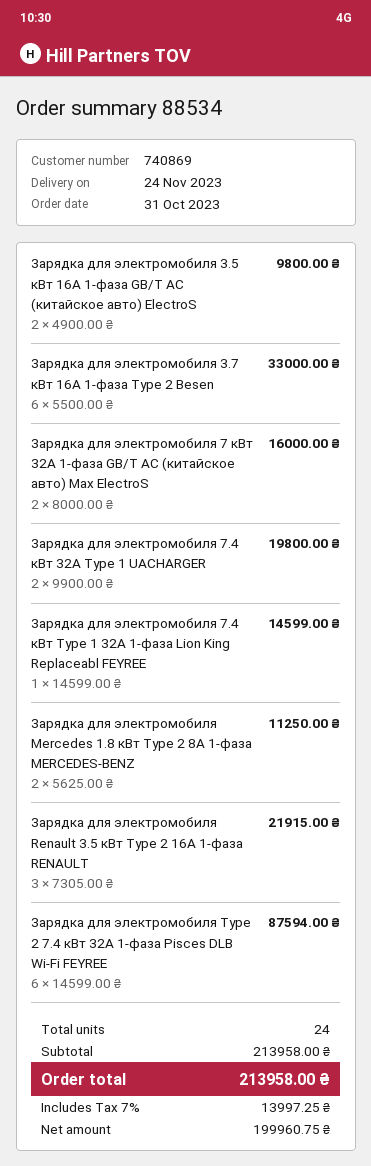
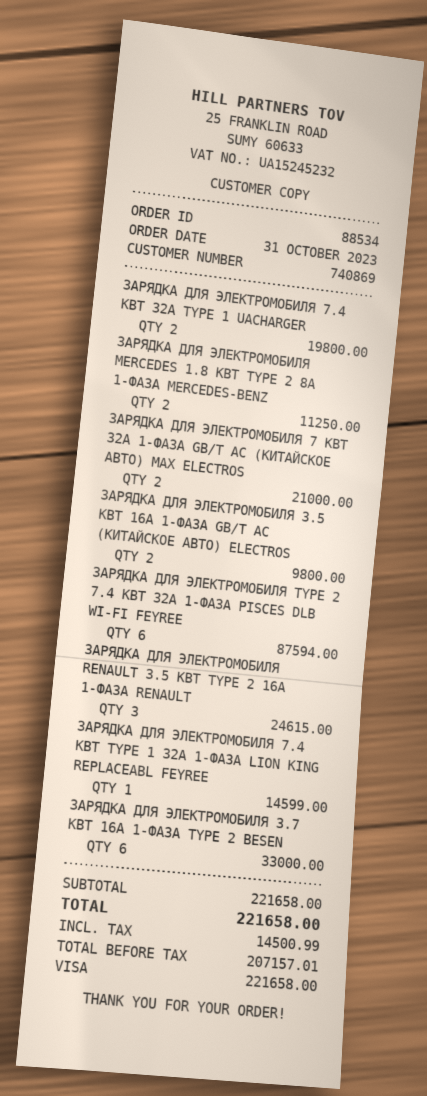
Зарядка для электромобиля 7 кВт 32A 1-фаза GB/T AC (китайское авто) Max ElectroS: 2 for 16000.00 -> 2 for 21000.00
Зарядка для электромобиля Renault 3.5 кВт Type 2 16А 1-фаза RENAULT: 3 for 21915.00 -> 3 for 24615.00
subtotal: 213958.00 -> 221658.00
net: 199960.75 -> 207157.01
tax: 13997.25 -> 14500.99
total: 213958.00 -> 221658.00

